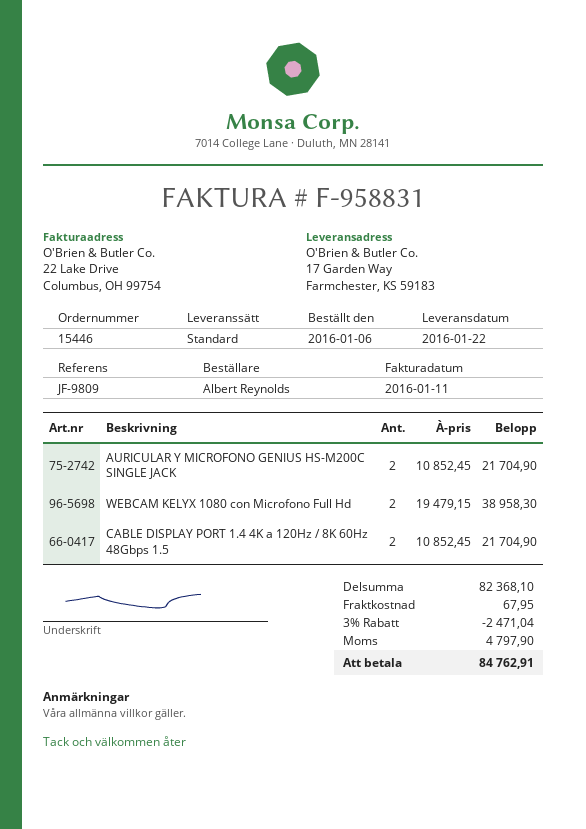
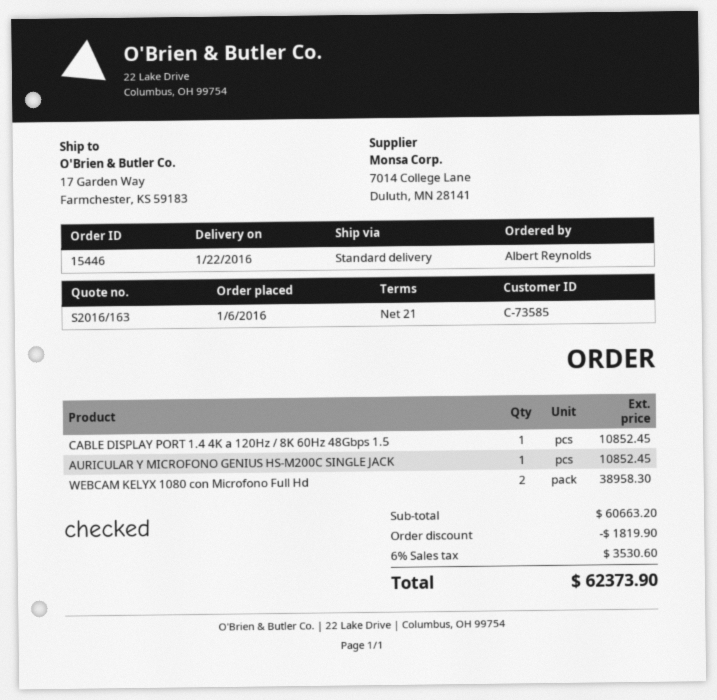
AURICULAR Y MICROFONO GENIUS HS-M200C SINGLE JACK: 2 for 21704.90 -> 1 for 10852.45
CABLE DISPLAY PORT 1.4 4K a 120Hz / 8K 60Hz 48Gbps 1.5: 2 for 21704.90 -> 1 for 10852.45
subtotal: 82368.10 -> 60663.20
discount: 2471.04 -> 1819.90
shipping: 67.95 -> none
tax: 4797.90 -> 3530.60
total: 84762.91 -> 62373.90

